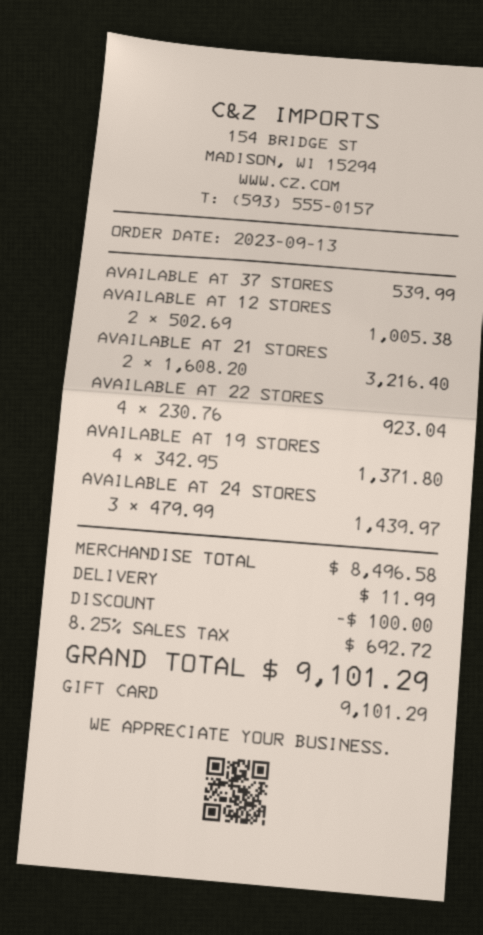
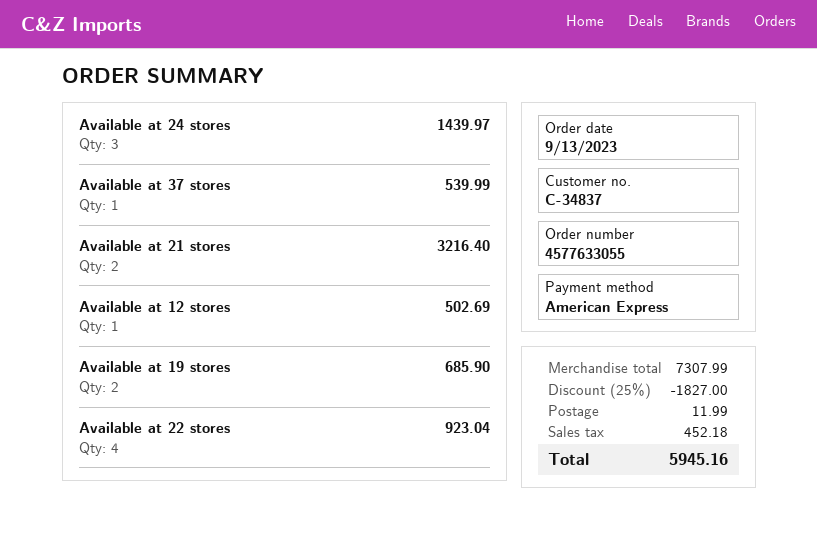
payment method: gift card -> American Express
AVAILABLE AT 12 STORES: 2 for 1005.38 -> 1 for 502.69
AVAILABLE AT 19 STORES: 4 for 1371.80 -> 2 for 685.90
subtotal: 8496.58 -> 7307.99
discount: 100.00 -> 1827.00
tax: 692.72 -> 452.18
total: 9101.29 -> 5945.16

